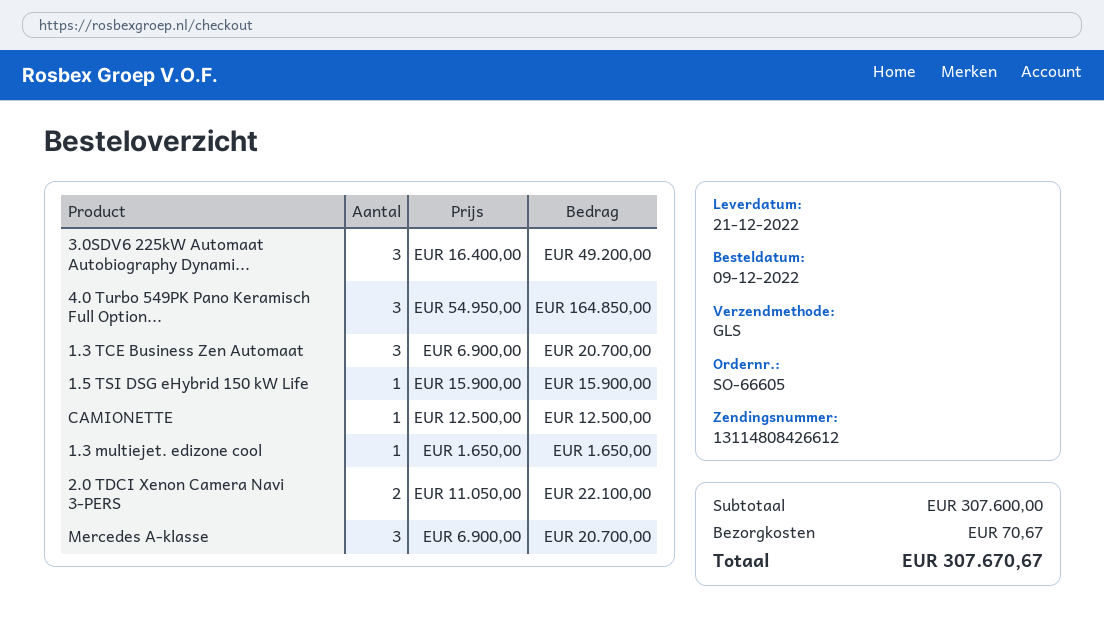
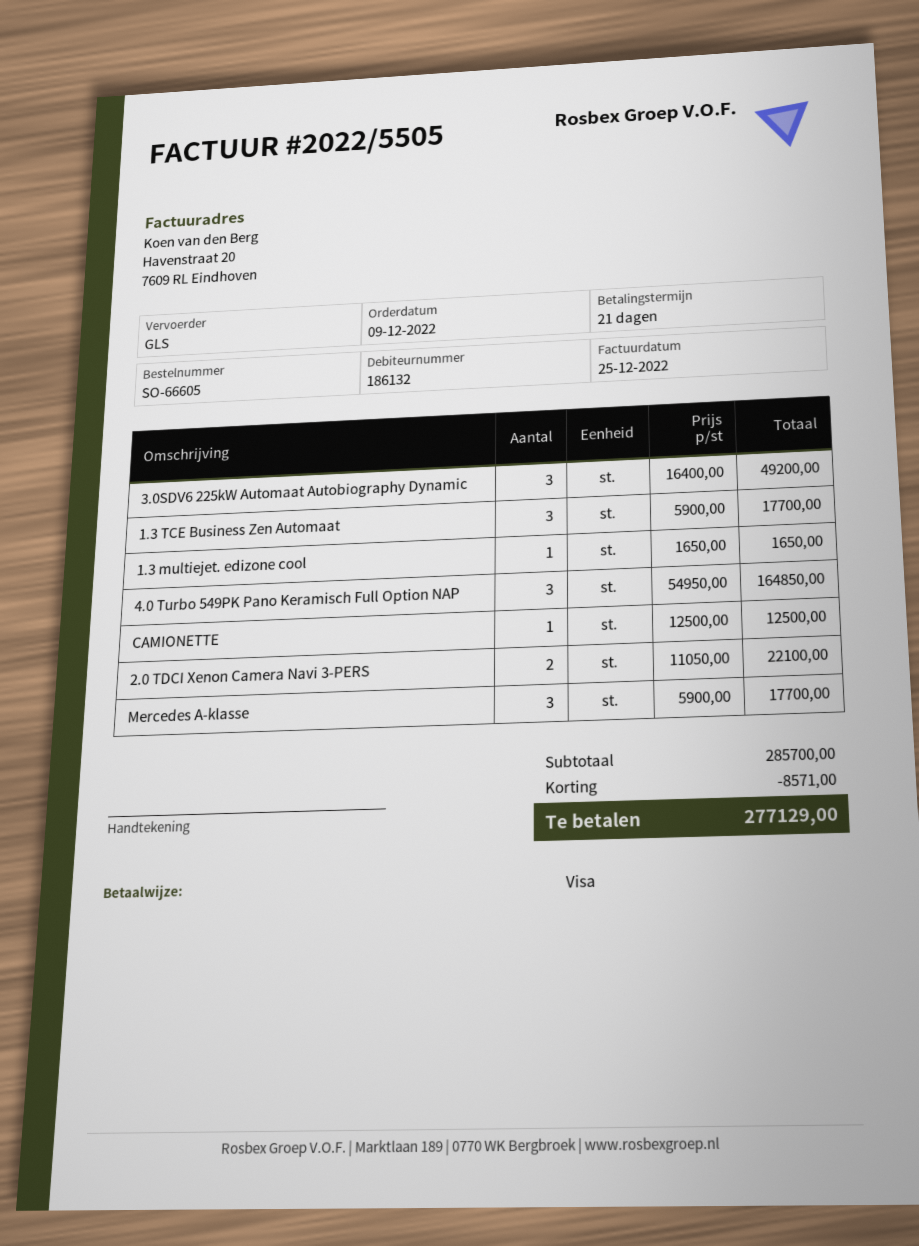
1.3 TCE Business Zen Automaat: 3 x 6900.00 = 20700.00 -> 3 x 5900.00 = 17700.00
1.5 TSI DSG eHybrid 150 kW Life: 1 x 15900.00 = 15900.00 -> none
Mercedes A‑klasse: 3 x 6900.00 = 20700.00 -> 3 x 5900.00 = 17700.00
subtotal: 307600.00 -> 285700.00
discount: none -> 8571.00
shipping: 70.67 -> none
total: 307670.67 -> 277129.00

